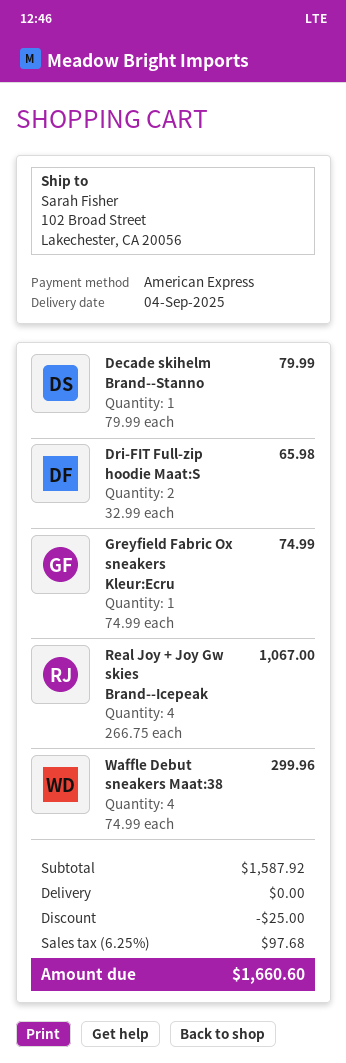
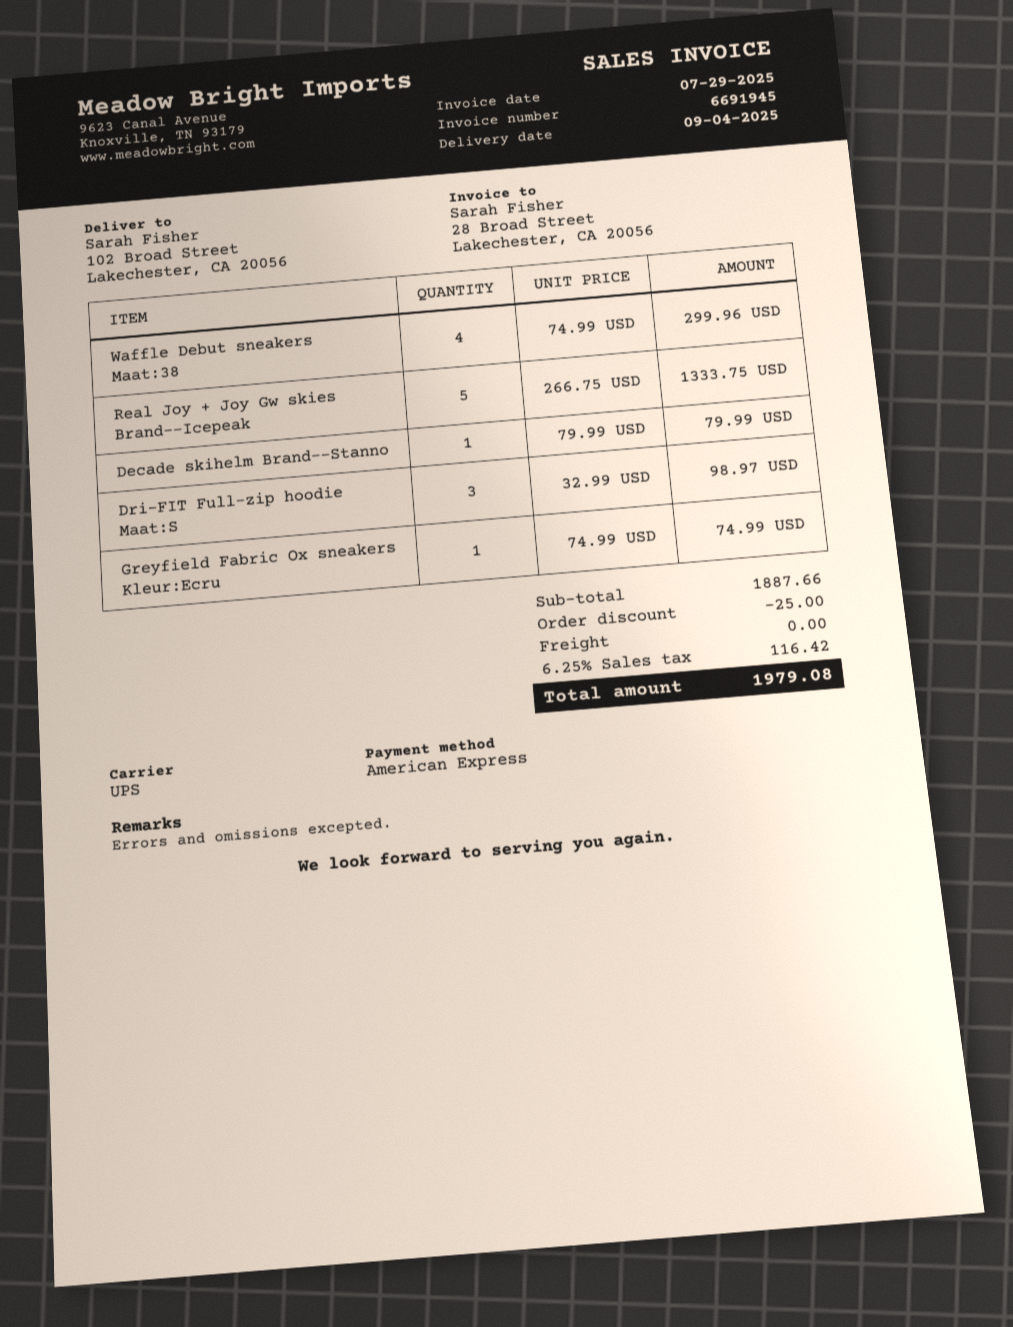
Dri-FIT Full-zip hoodie Maat:S: 2 x 32.99 = 65.98 -> 3 x 32.99 = 98.97
Real Joy + Joy Gw skies Brand--Icepeak: 4 x 266.75 = 1067.00 -> 5 x 266.75 = 1333.75
subtotal: 1587.92 -> 1887.66
tax: 6.25% = 97.68 -> 6.25% = 116.42
total: 1660.60 -> 1979.08

